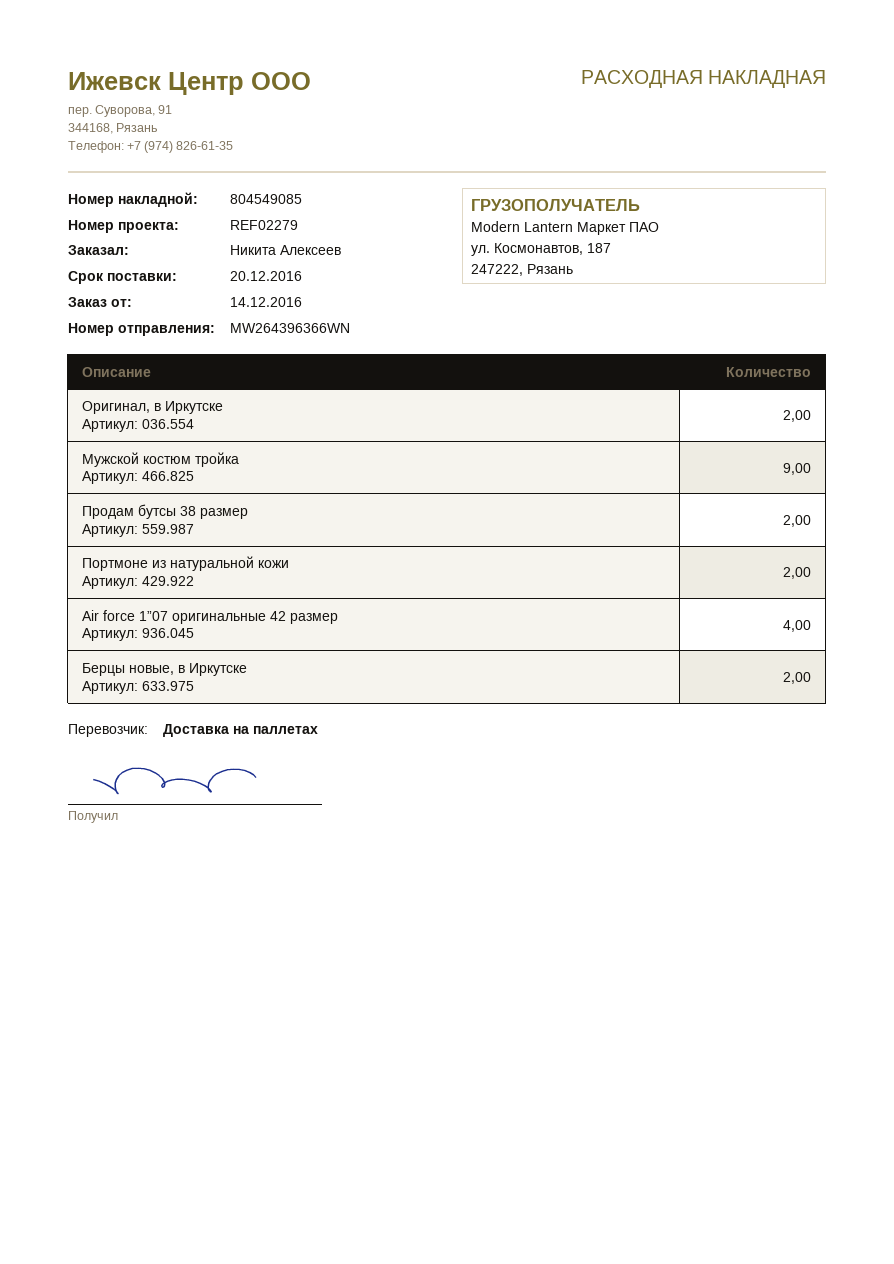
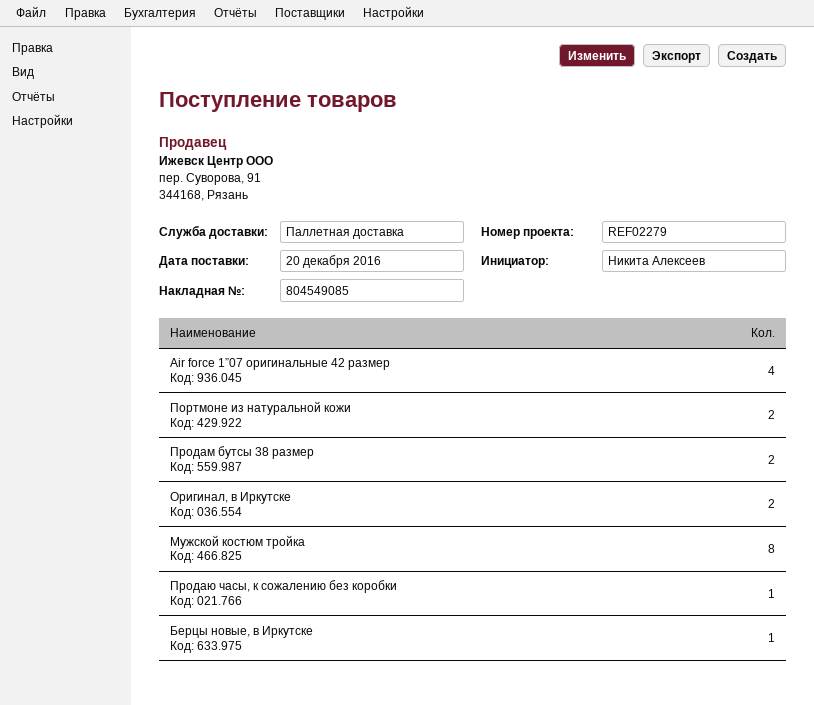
Мужской костюм тройка: 9 -> 8
Берцы новые, в Иркутске: 2 -> 1
Продаю часы, к сожалению без коробки: none -> 1

